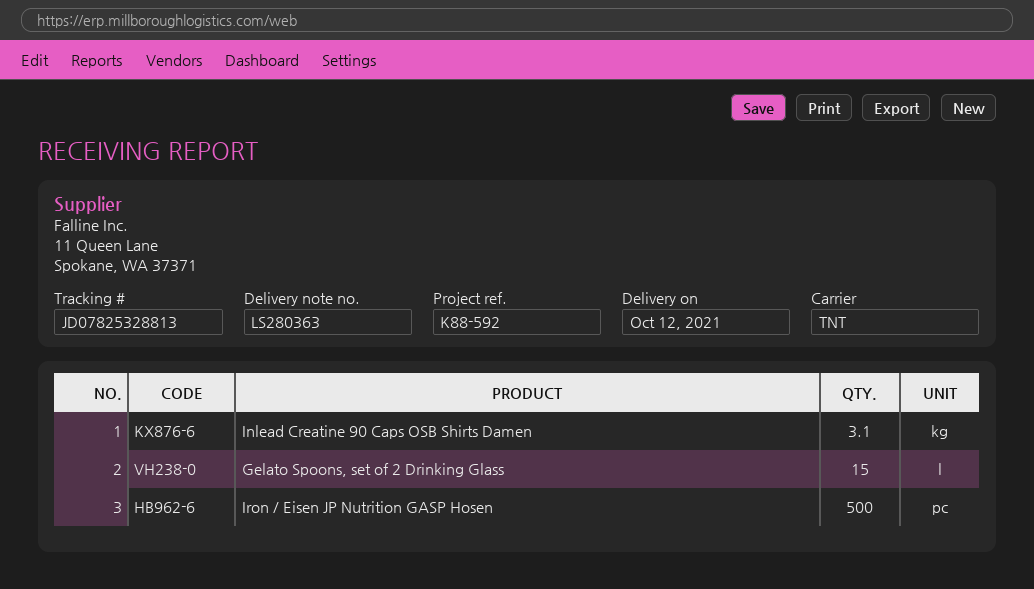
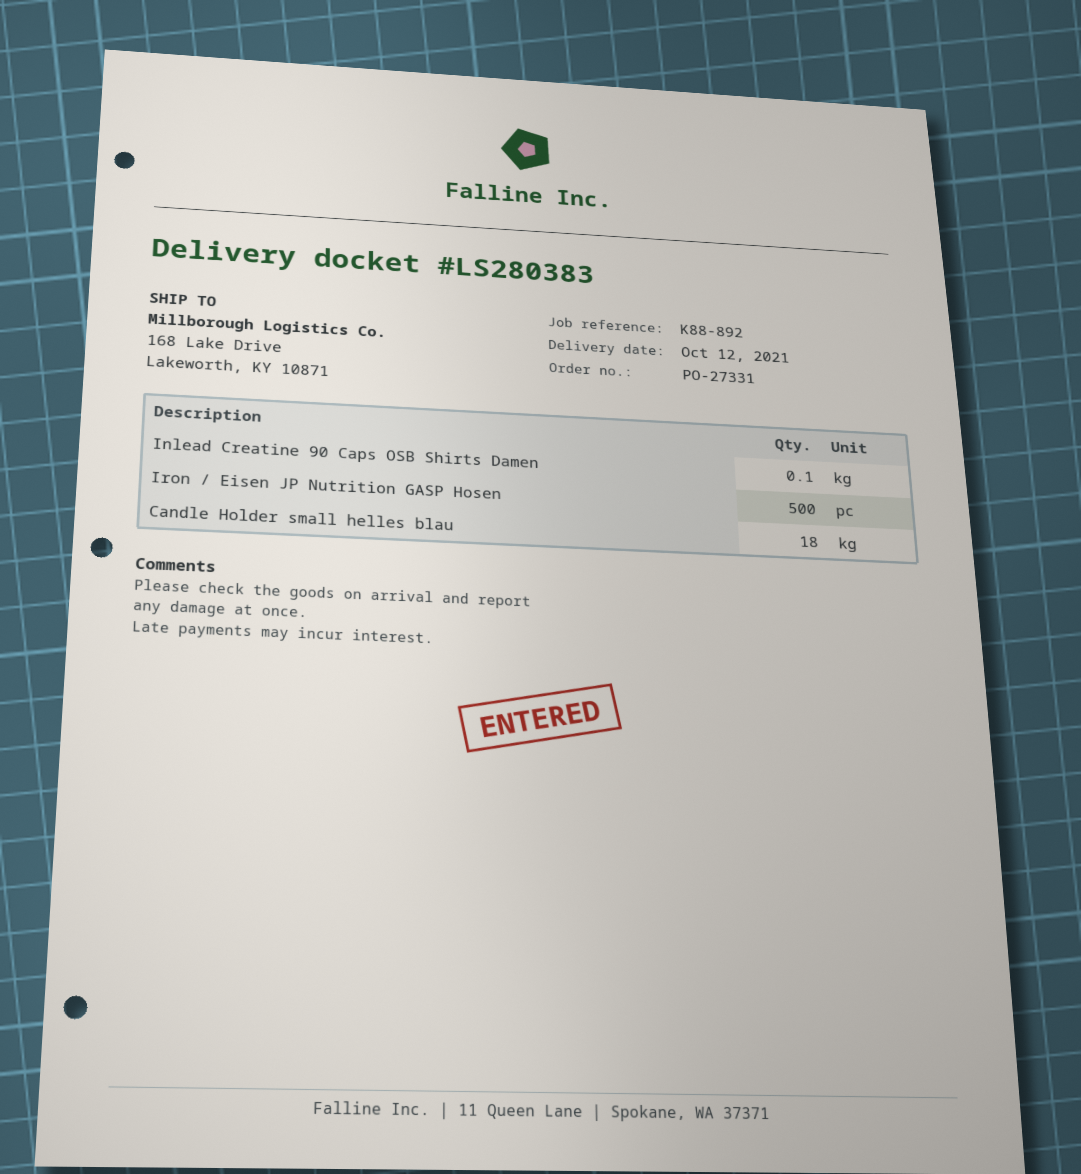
delivery note number: LS280363 -> LS280383
reference: K88-592 -> K88-892
Inlead Creatine 90 Caps OSB Shirts Damen: 3.1 -> 0.1
Gelato Spoons, set of 2 Drinking Glass: 15 -> none
Candle Holder small helles blau: none -> 18

